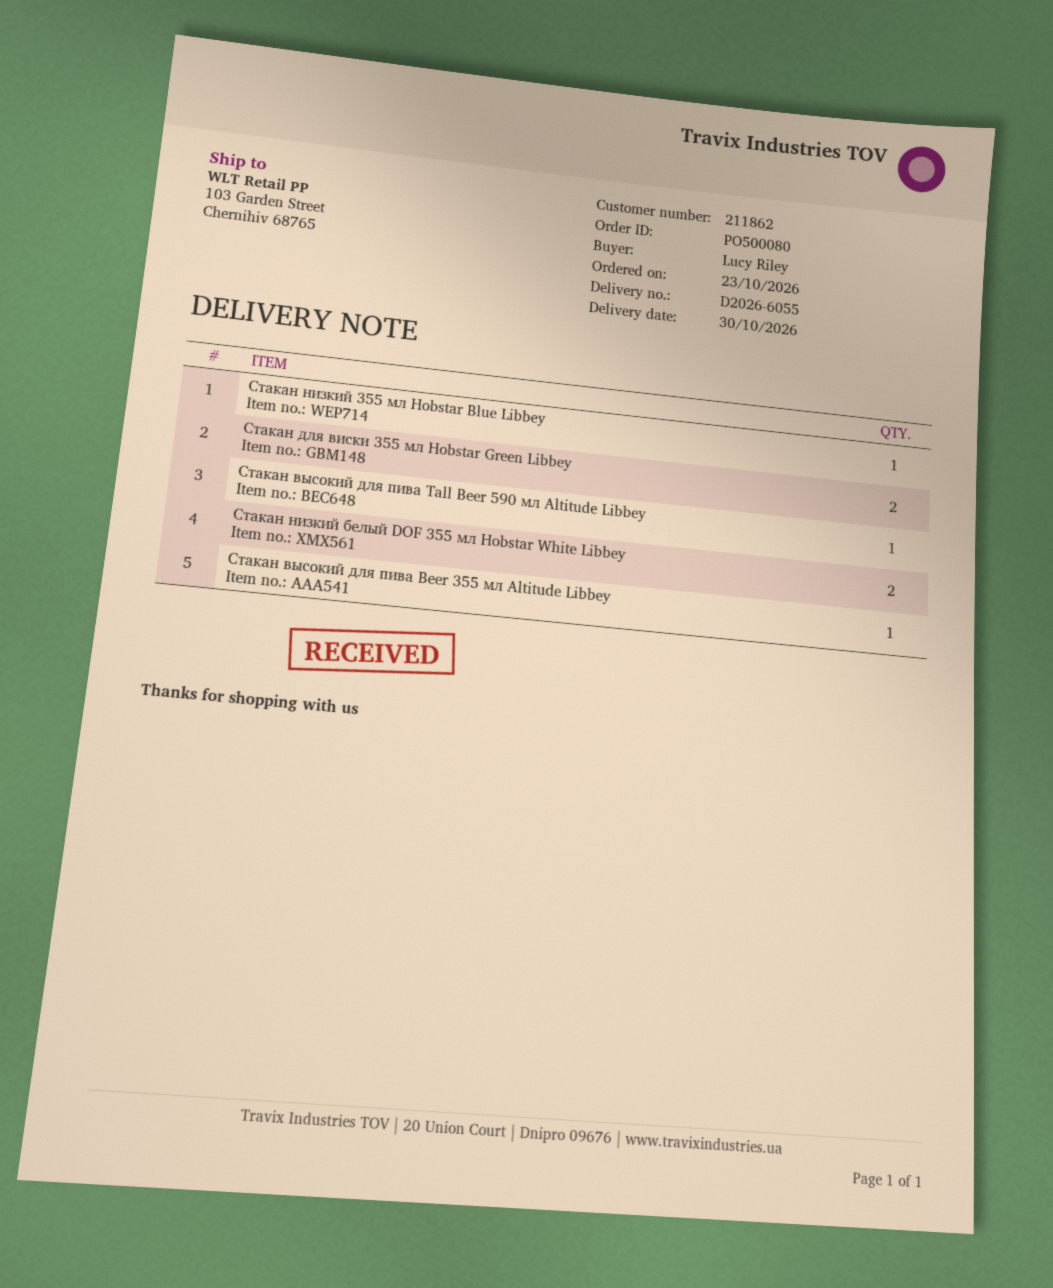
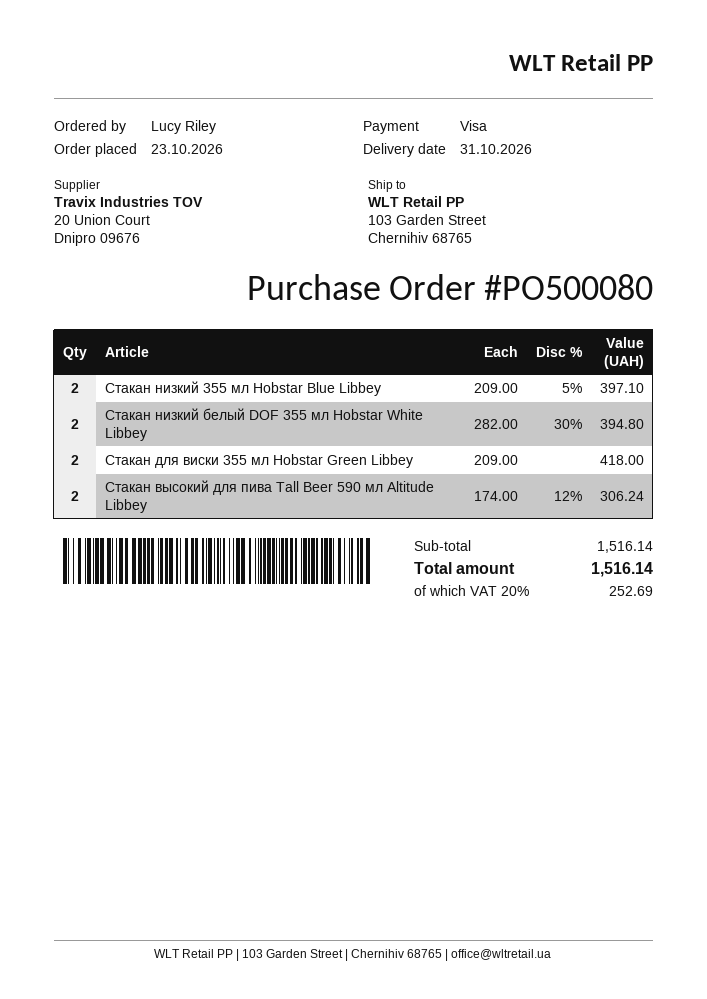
delivery date: 2026-10-30 -> 2026-10-31
Стакан низкий 355 мл Hobstar Blue Libbey: 1 -> 2
Стакан высокий для пива Tall Beer 590 мл Altitude Libbey: 1 -> 2
Стакан высокий для пива Beer 355 мл Altitude Libbey: 1 -> none

